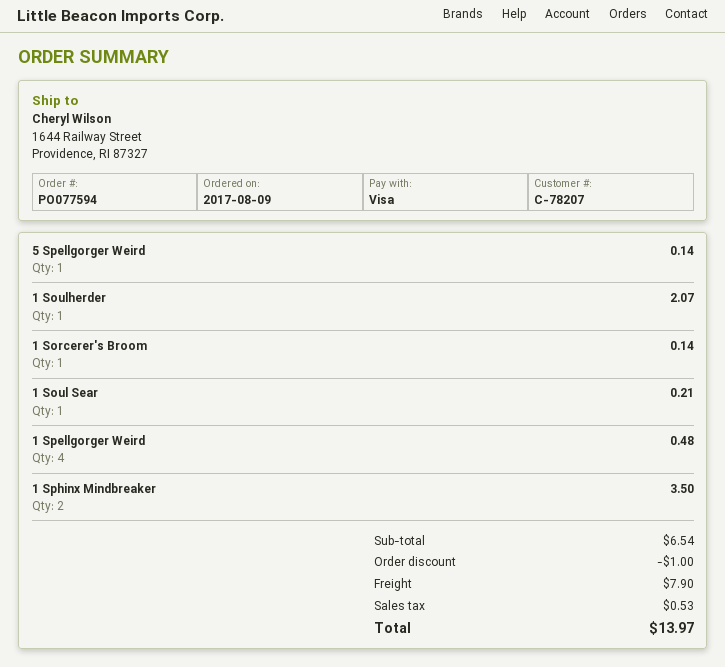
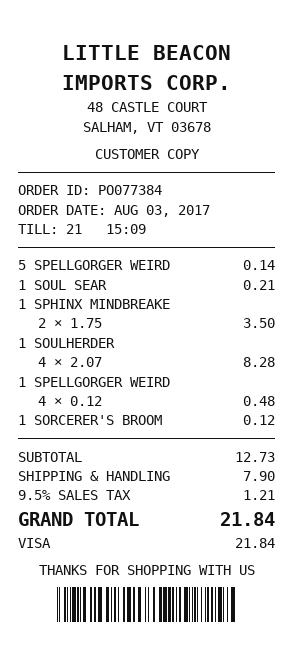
order number: PO077594 -> PO077384
order date: 2017-08-09 -> 2017-08-03
1 Soulherder: 1 for 2.07 -> 4 for 8.28
1 Sorcerer's Broom: 1 for 0.14 -> 1 for 0.12
subtotal: 6.54 -> 12.73
discount: 1.00 -> none
tax: 0.53 -> 1.21
total: 13.97 -> 21.84

